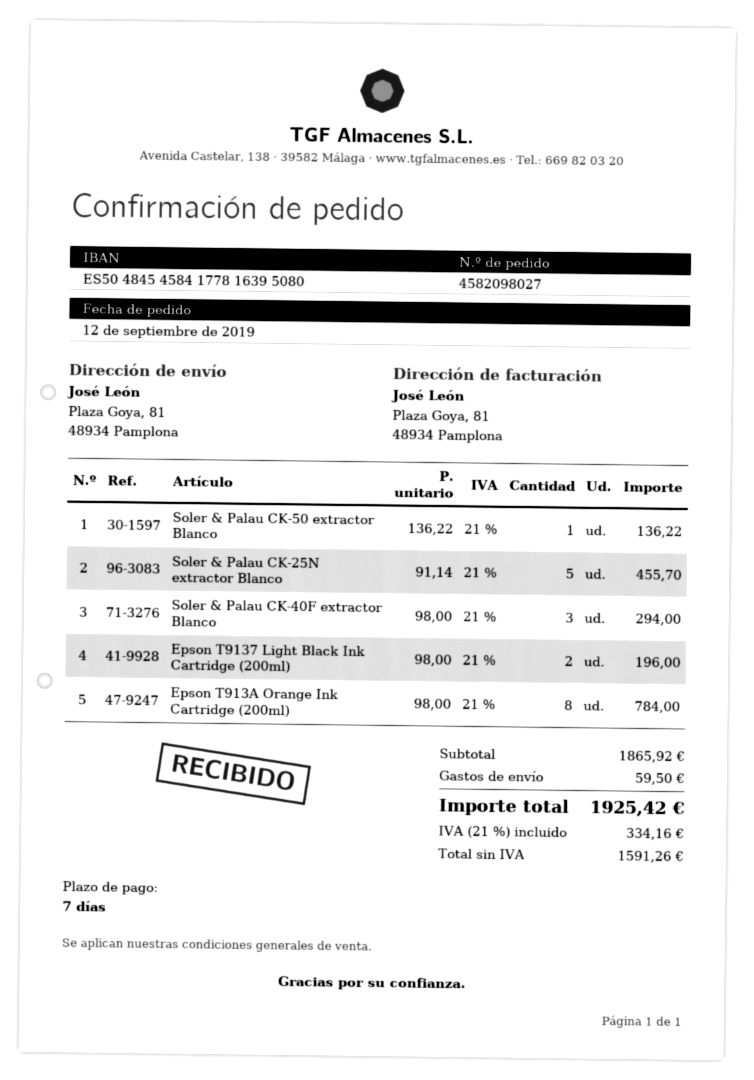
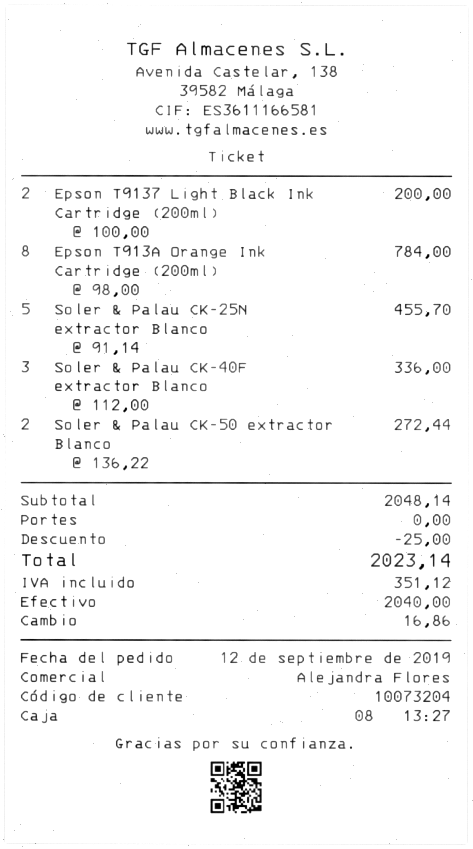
Soler & Palau CK-50 extractor Blanco: 1 x 136.22 = 136.22 -> 2 x 136.22 = 272.44
Soler & Palau CK-40F extractor Blanco: 3 x 98.00 = 294.00 -> 3 x 112.00 = 336.00
Epson T9137 Light Black Ink Cartridge (200ml): 2 x 98.00 = 196.00 -> 2 x 100.00 = 200.00
subtotal: 1865.92 -> 2048.14
discount: none -> 25.00
shipping: 59.50 -> 0.00
tax: 334.16 -> 351.12
total: 1925.42 -> 2023.14

